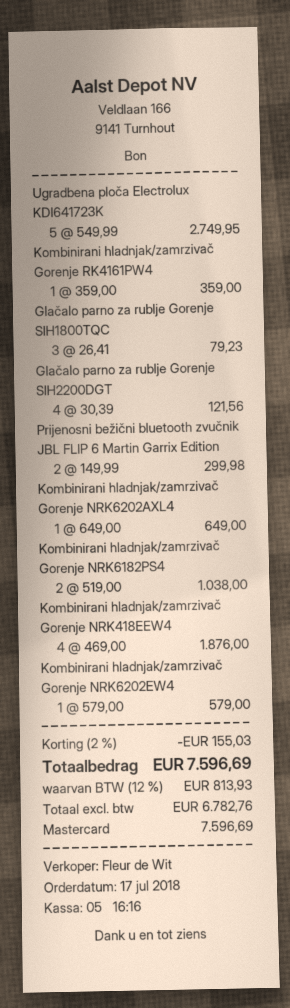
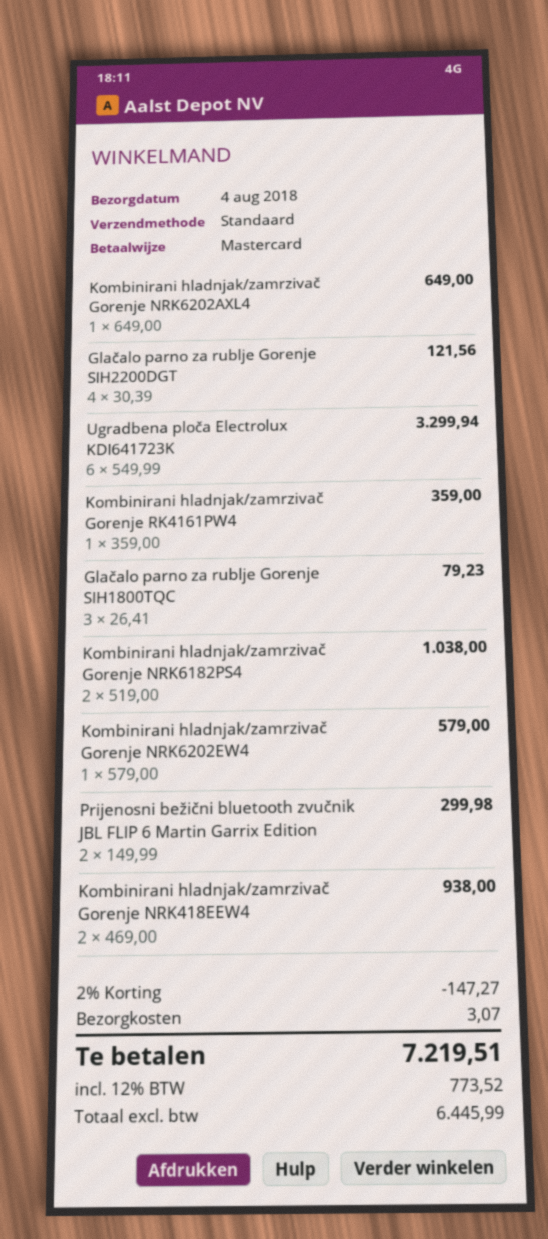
Ugradbena ploča Electrolux KDI641723K: 5 x 549.99 = 2749.95 -> 6 x 549.99 = 3299.94
Kombinirani hladnjak/zamrzivač Gorenje NRK418EEW4: 4 x 469.00 = 1876.00 -> 2 x 469.00 = 938.00
discount: 2% = 155.03 -> 2% = 147.27
shipping: none -> 3.07
net: 6782.76 -> 6445.99
tax: 12% = 813.93 -> 12% = 773.52
total: 7596.69 -> 7219.51

